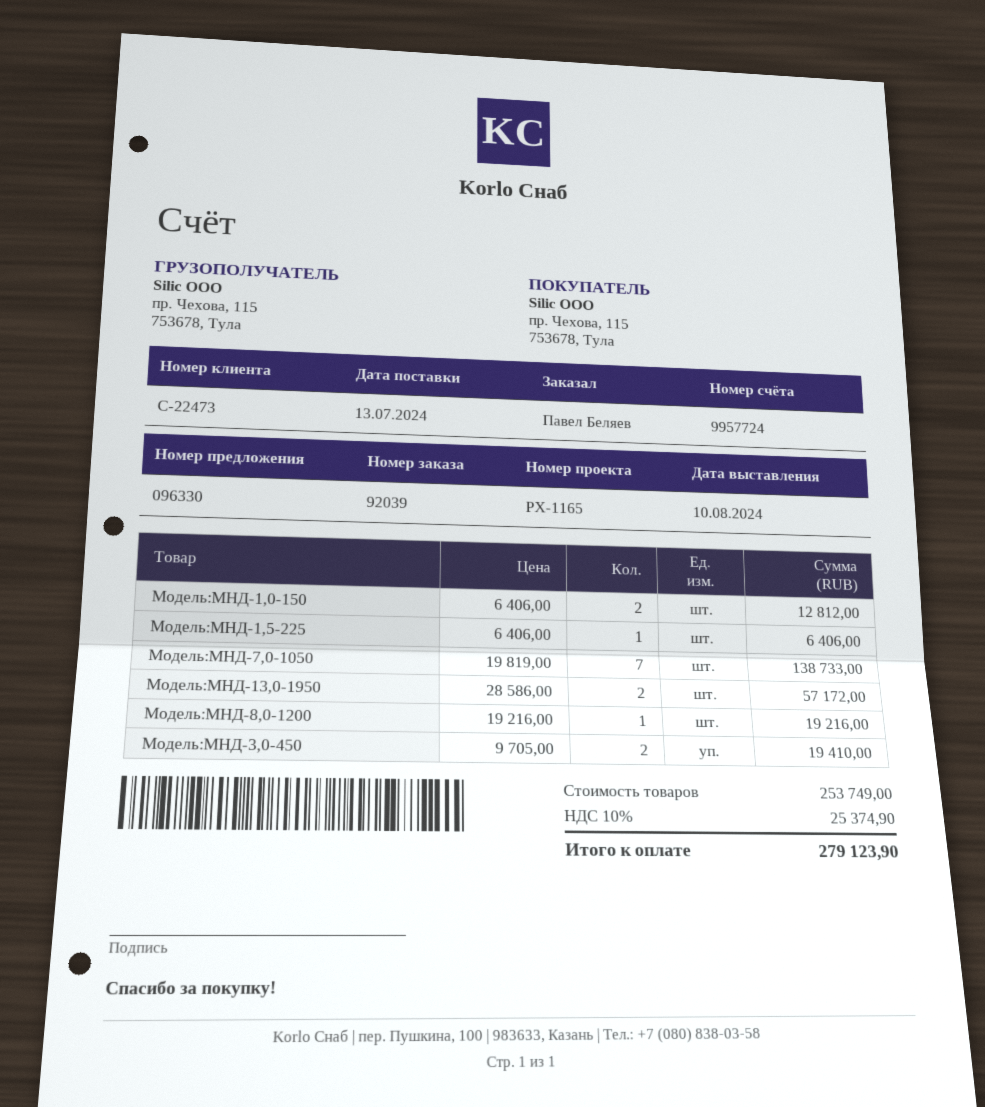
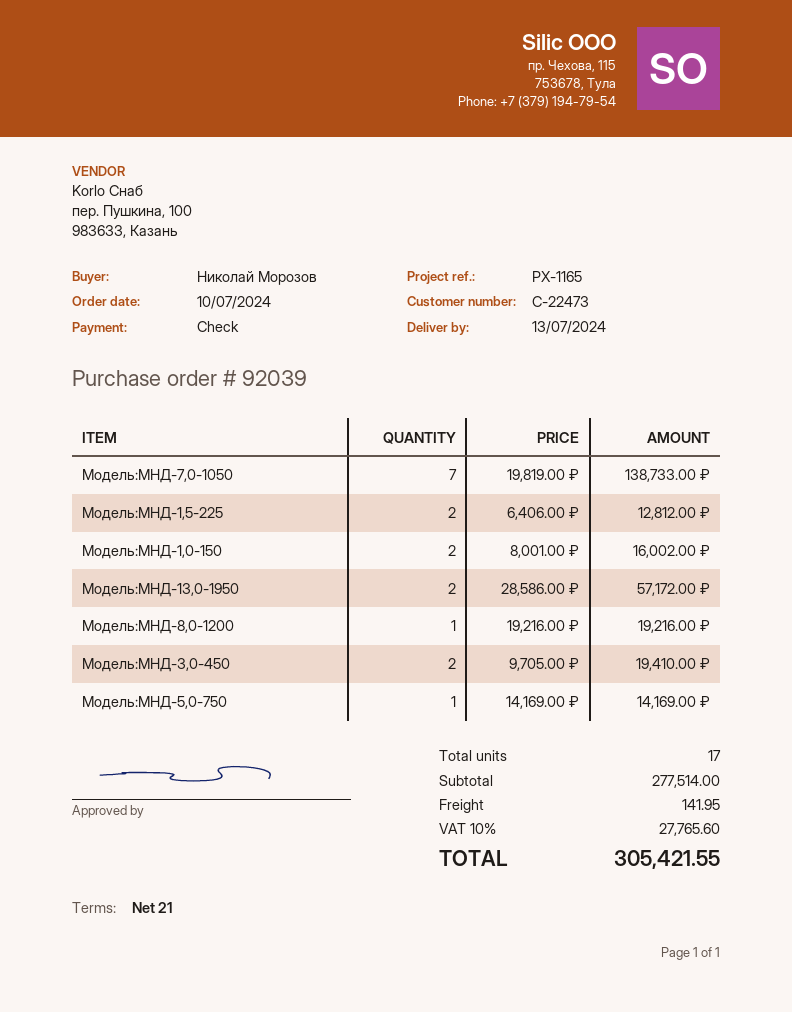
ordered by: Павел Беляев -> Николай Морозов
Модель:МНД-1,0-150: 2 x 6406.00 = 12812.00 -> 2 x 8001.00 = 16002.00
Модель:МНД-1,5-225: 1 x 6406.00 = 6406.00 -> 2 x 6406.00 = 12812.00
Модель:МНД-5,0-750: none -> 1 x 14169.00 = 14169.00
subtotal: 253749.00 -> 277514.00
shipping: none -> 141.95
tax: 10% = 25374.90 -> 10% = 27765.60
total: 279123.90 -> 305421.55

